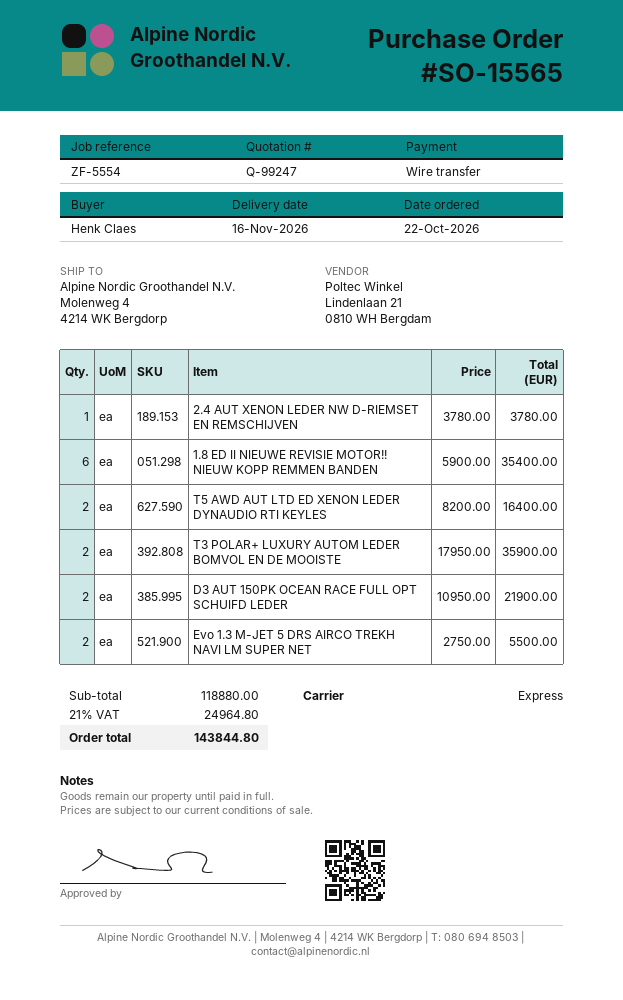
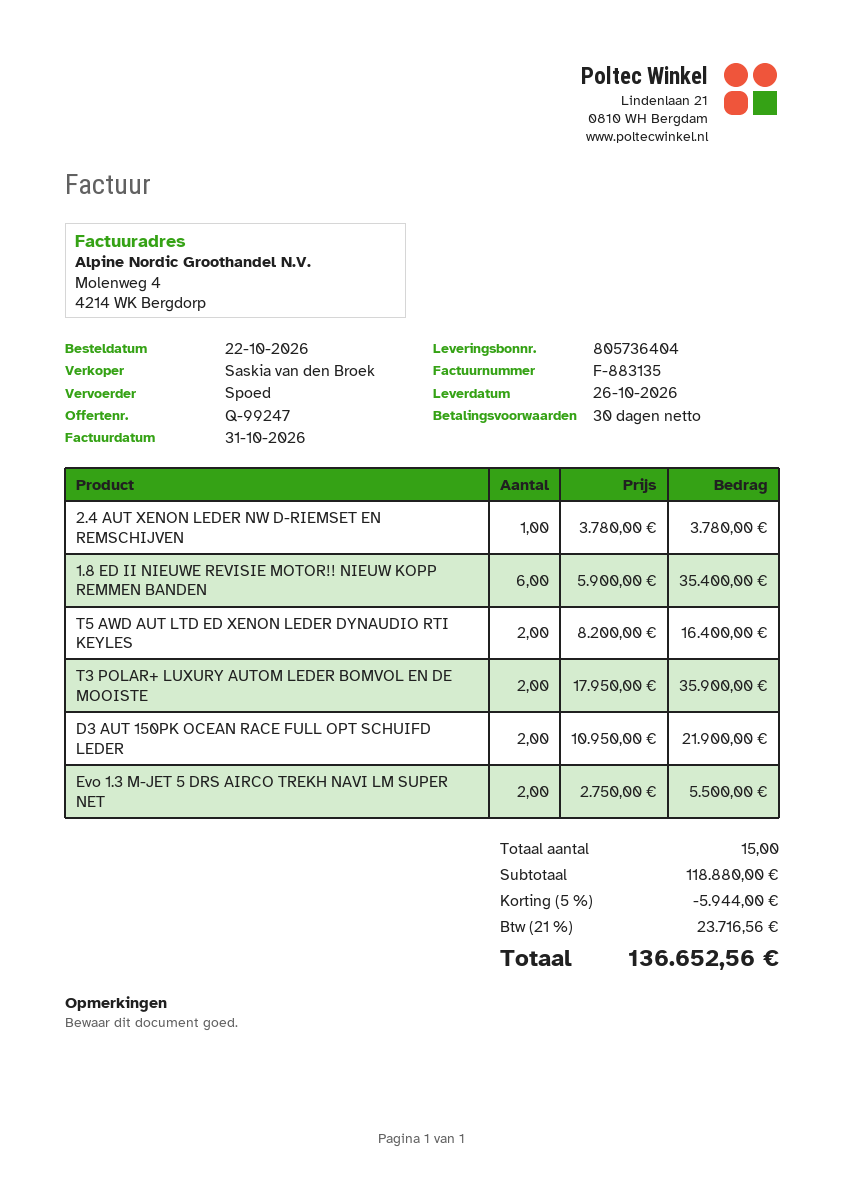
delivery date: 2026-11-16 -> 2026-10-26
discount: none -> 5% = 5944.00
tax: 21% = 24964.80 -> 21% = 23716.56
total: 143844.80 -> 136652.56

